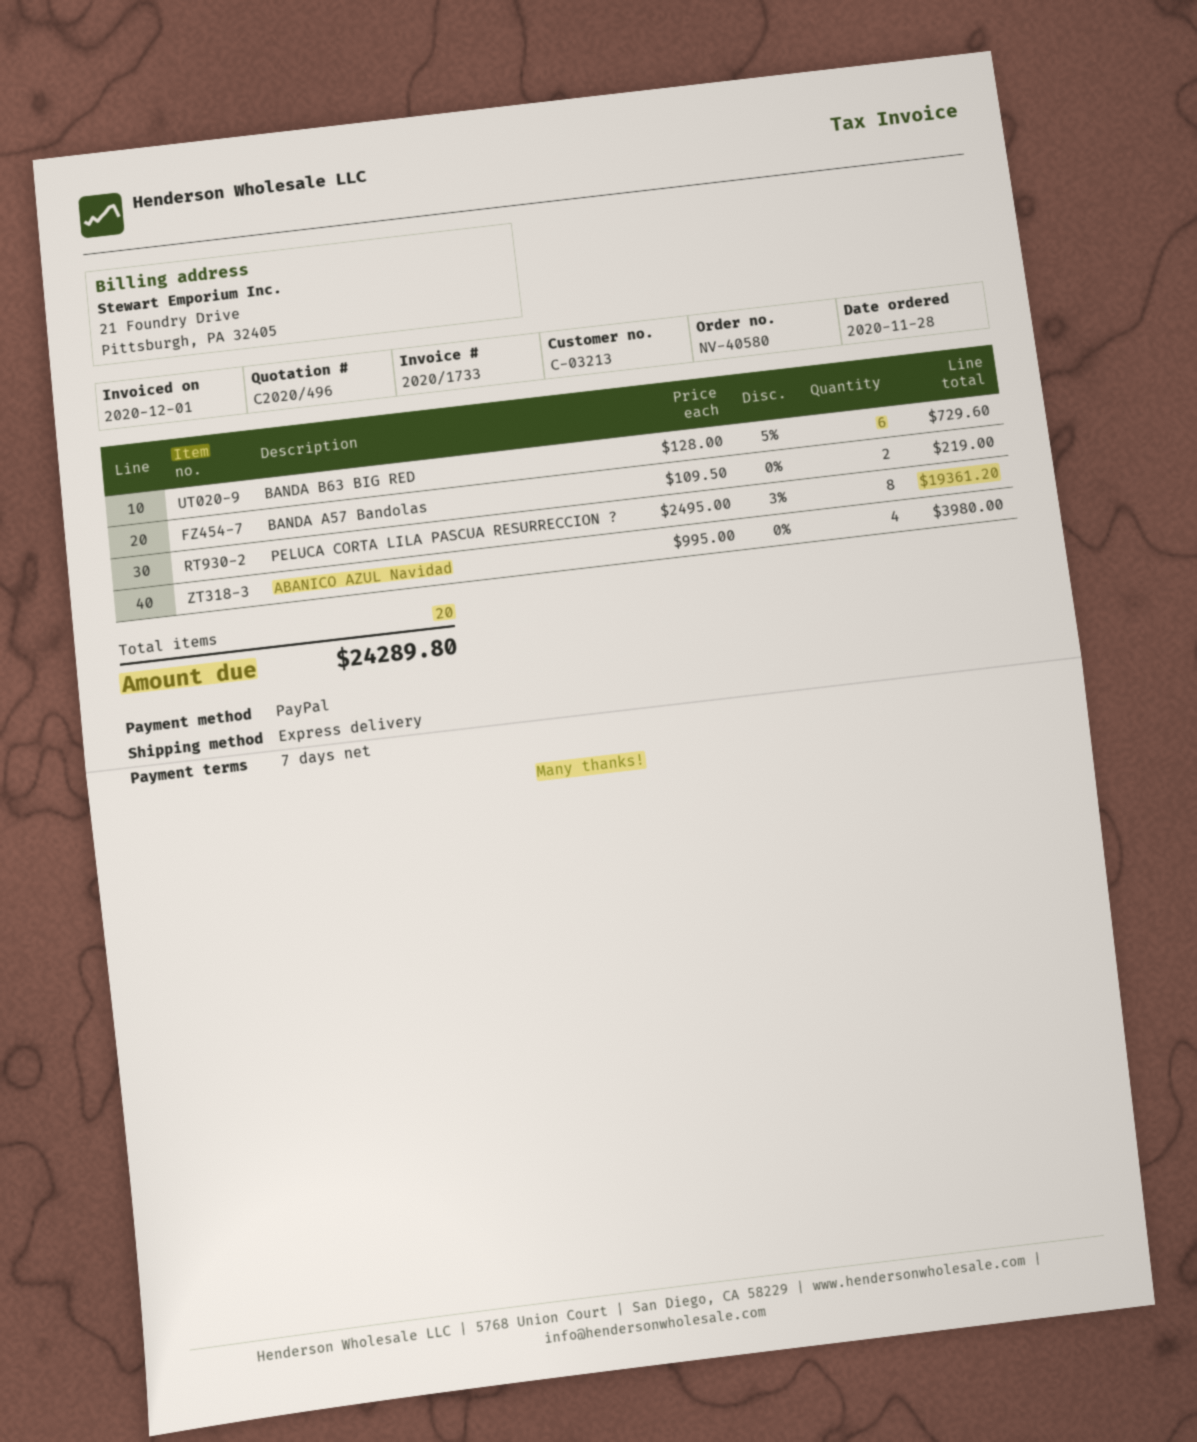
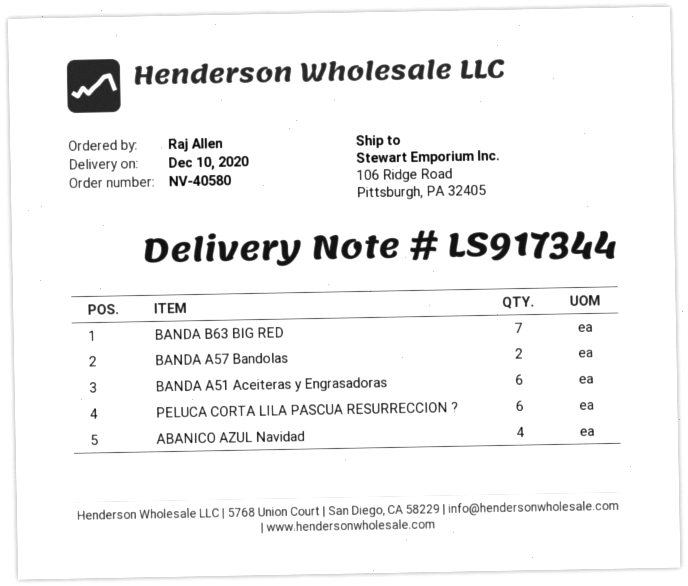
BANDA B63 BIG RED: 6 -> 7
PELUCA CORTA LILA PASCUA RESURRECCION ?: 8 -> 6
BANDA A51 Aceiteras y Engrasadoras: none -> 6

